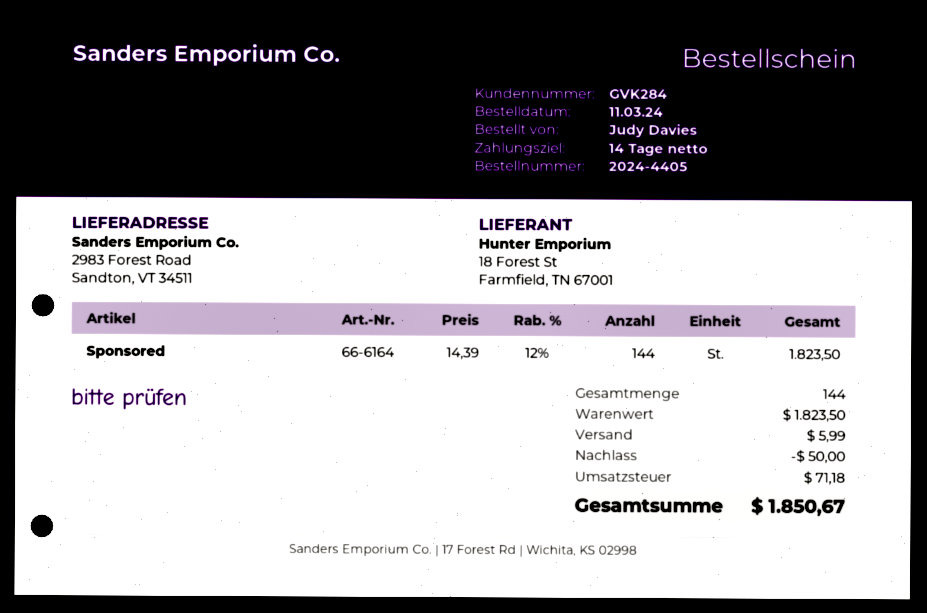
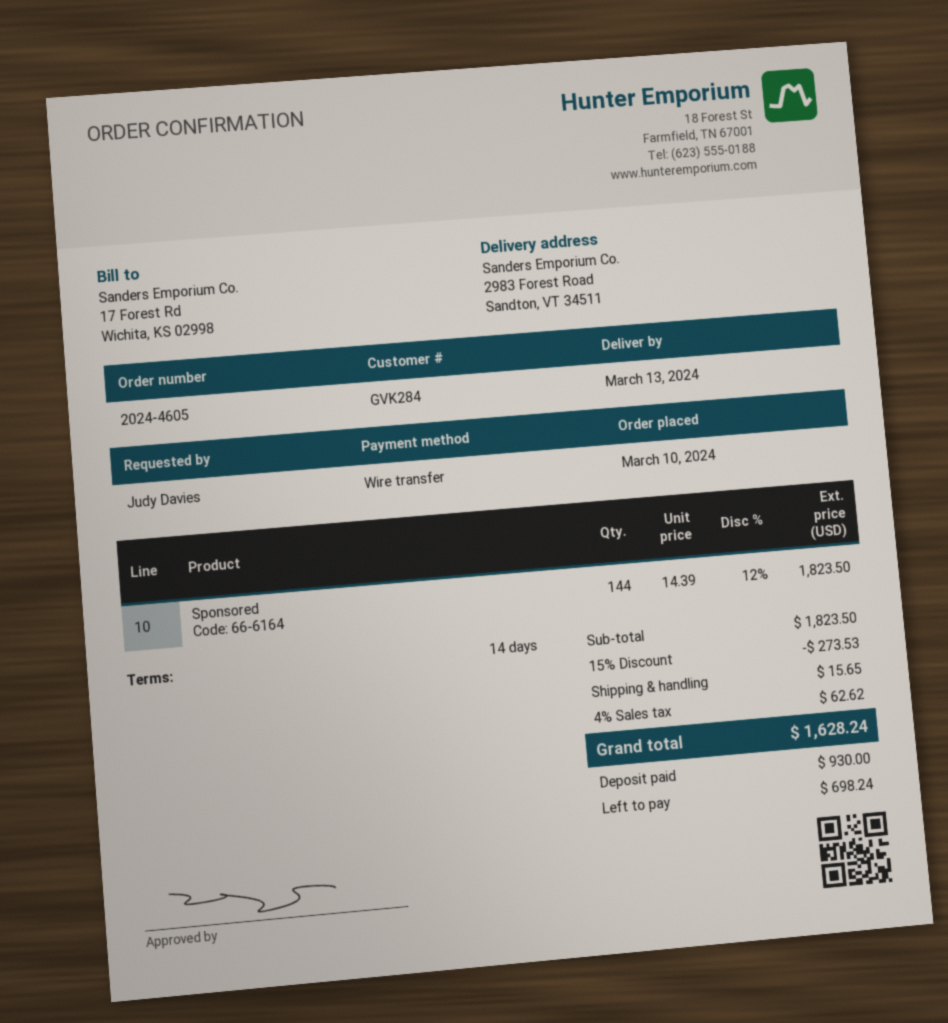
order number: 2024-4405 -> 2024-4605
order date: 2024-03-11 -> 2024-03-10
discount: 50.00 -> 273.53
shipping: 5.99 -> 15.65
tax: 71.18 -> 62.62
total: 1850.67 -> 1628.24

